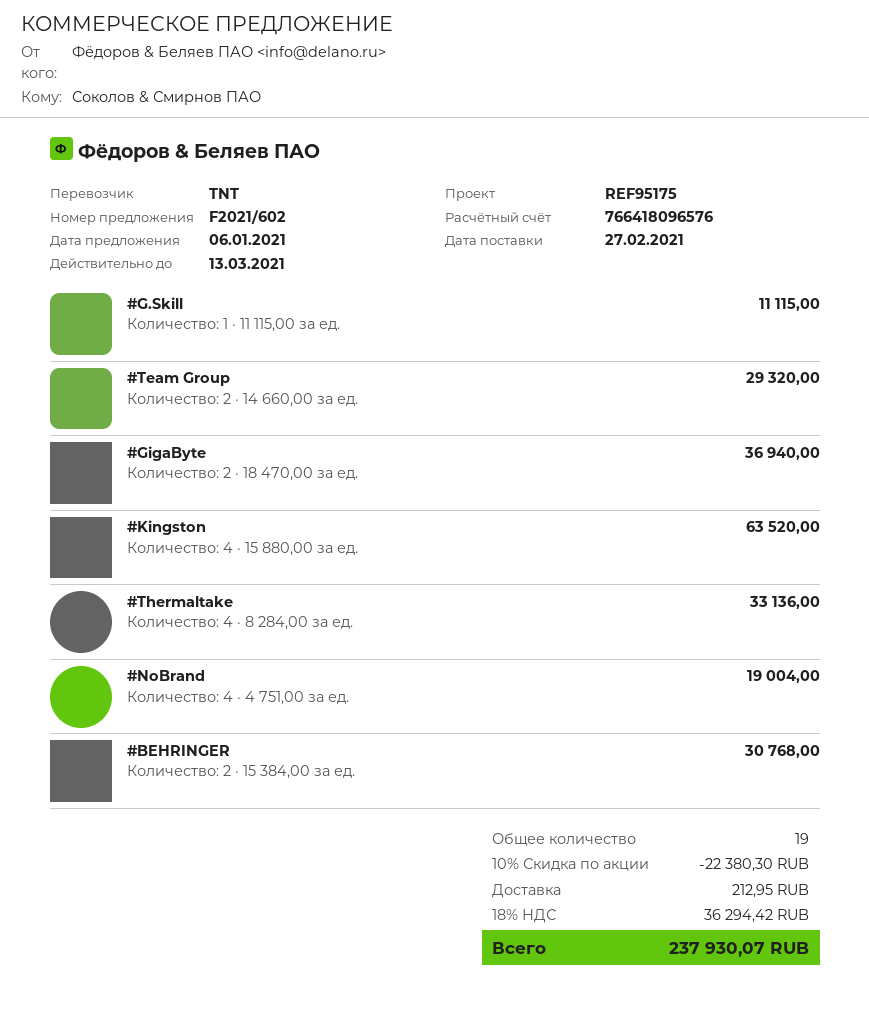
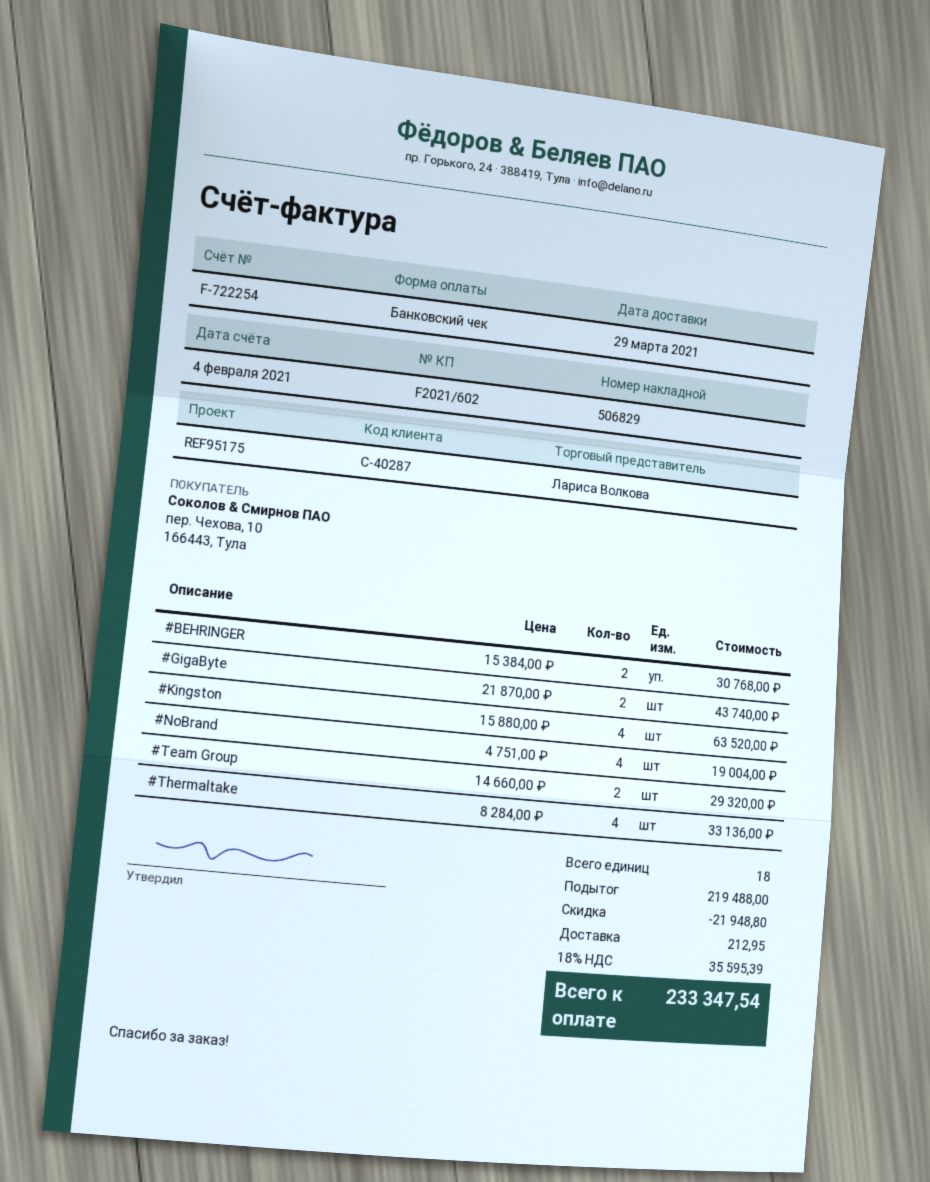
delivery date: 2021-02-27 -> 2021-03-29
#G.Skill: 1 x 11115.00 = 11115.00 -> none
#GigaByte: 2 x 18470.00 = 36940.00 -> 2 x 21870.00 = 43740.00
total quantity: 19 -> 18
discount: 22380.30 -> 21948.80
tax: 18% = 36294.42 -> 18% = 35595.39
total: 237930.07 -> 233347.54

